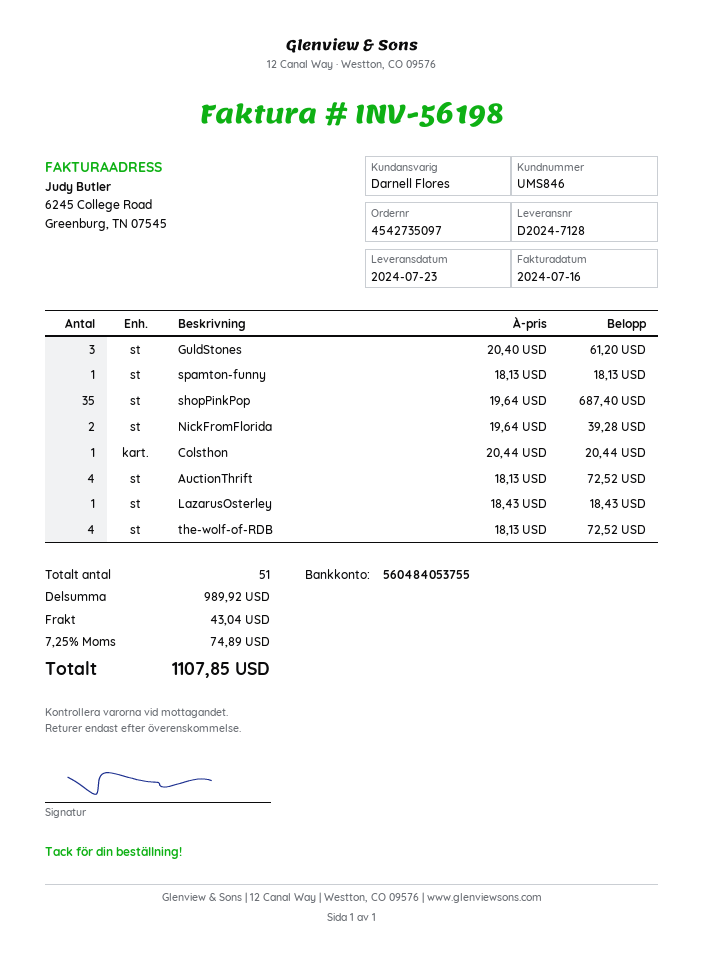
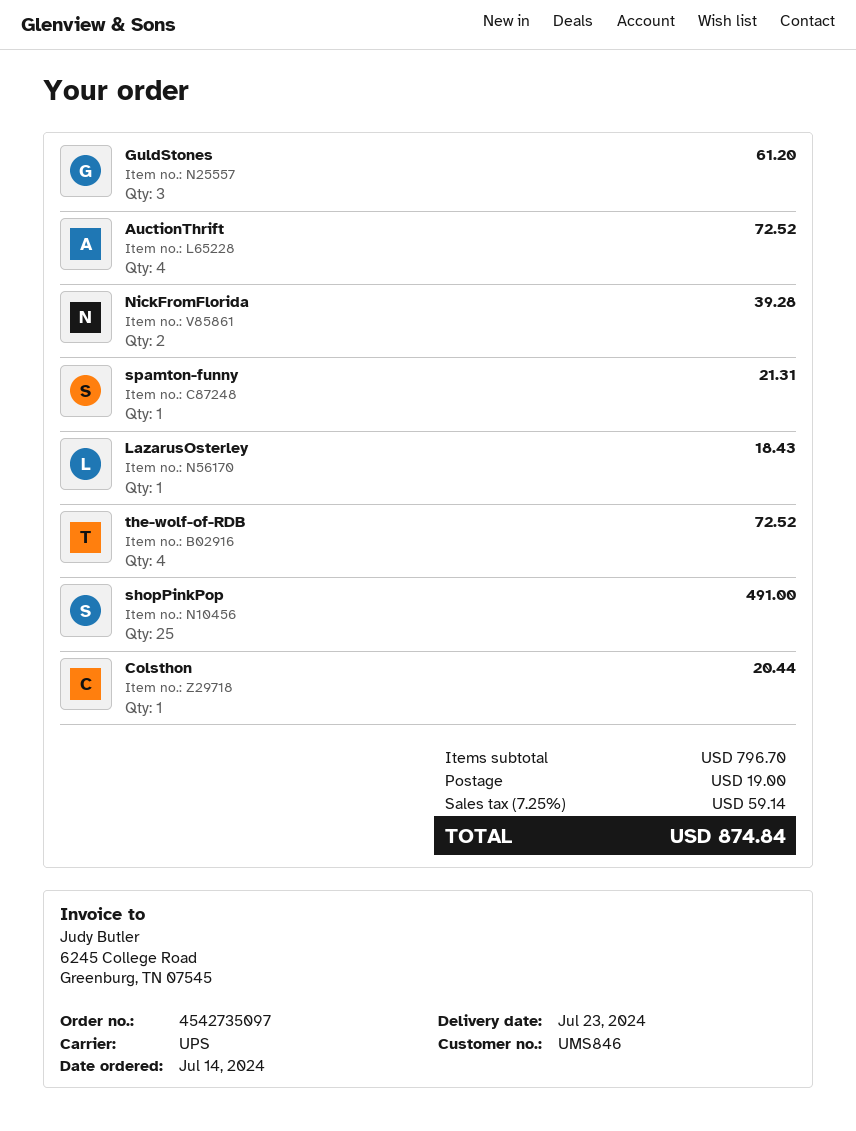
spamton-funny: 1 for 18.13 -> 1 for 21.31
shopPinkPop: 35 for 687.40 -> 25 for 491.00
subtotal: 989.92 -> 796.70
shipping: 43.04 -> 19.00
tax: 7.25% = 74.89 -> 7.25% = 59.14
total: 1107.85 -> 874.84

